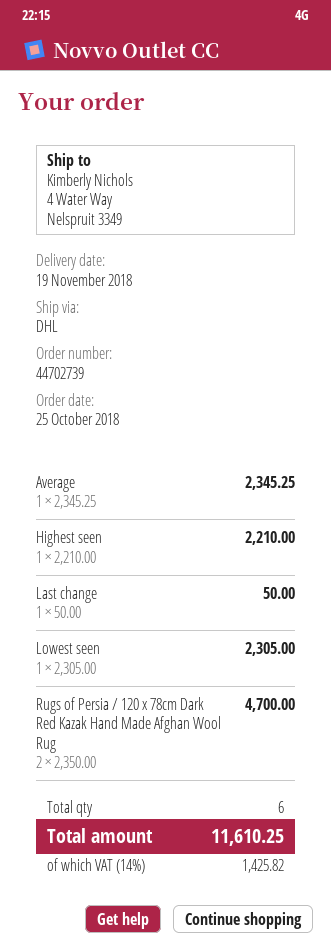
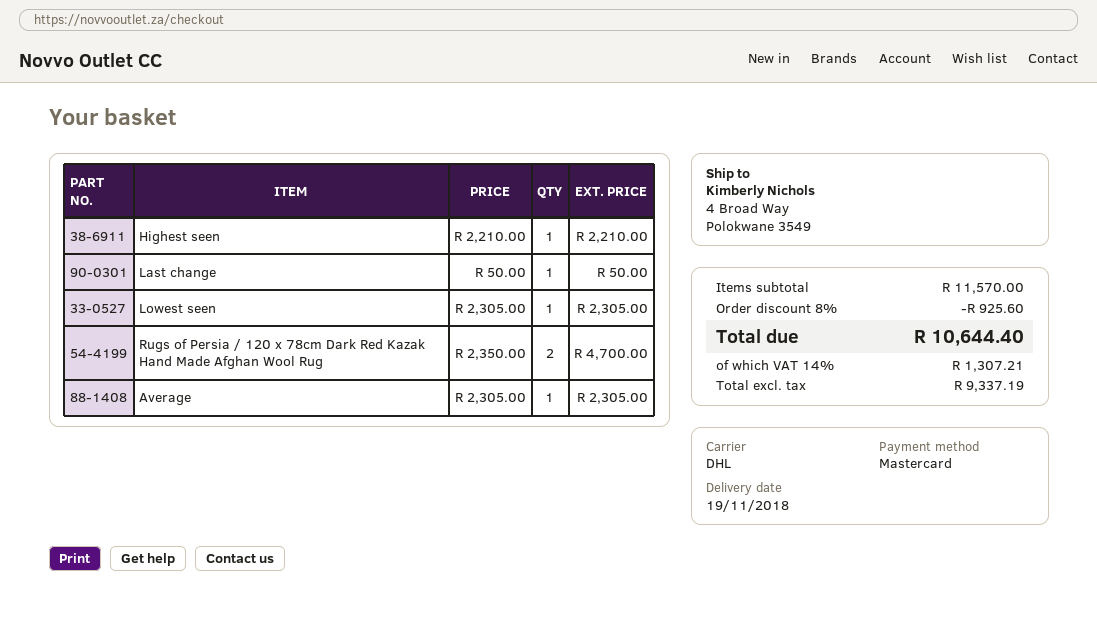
ship to: 4 Water Way, Nelspruit 3349 -> 4 Broad Way, Polokwane 3549
Average: 1 x 2345.25 = 2345.25 -> 1 x 2305.00 = 2305.00
discount: none -> 8% = 925.60
tax: 14% = 1425.82 -> 14% = 1307.21
total: 11610.25 -> 10644.40

